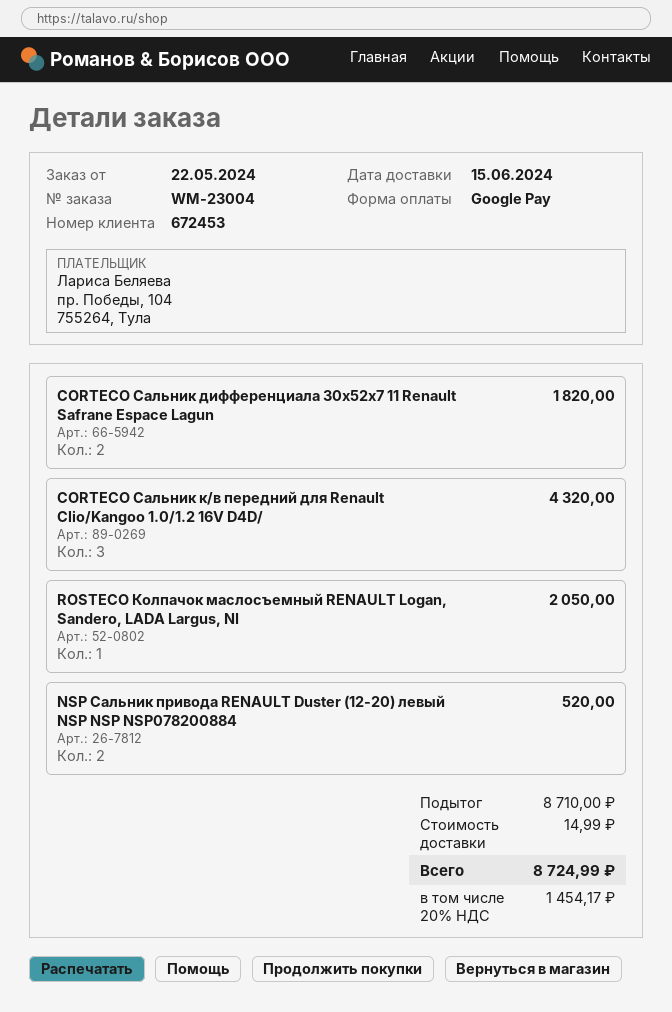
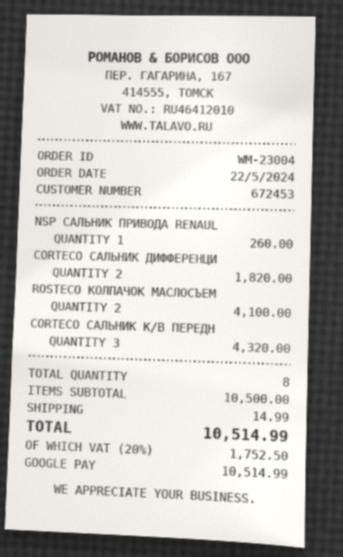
ROSTECO Колпачок маслосъемный RENAULT Logan, Sandero, LADA Largus, NI: 1 for 2050.00 -> 2 for 4100.00
NSP Сальник привода RENAULT Duster (12-20) левый NSP NSP NSP078200884: 2 for 520.00 -> 1 for 260.00
subtotal: 8710.00 -> 10500.00
tax: 20% = 1454.17 -> 20% = 1752.50
total: 8724.99 -> 10514.99

